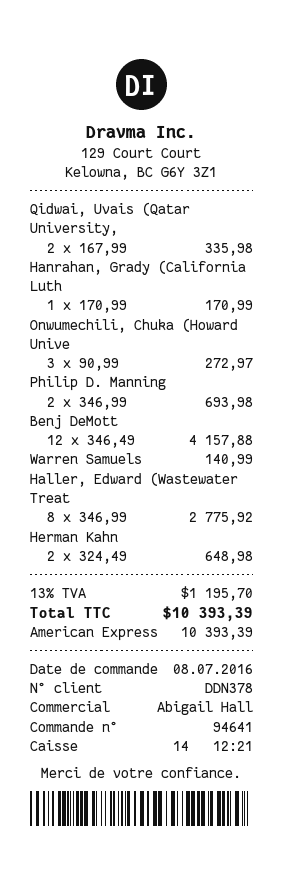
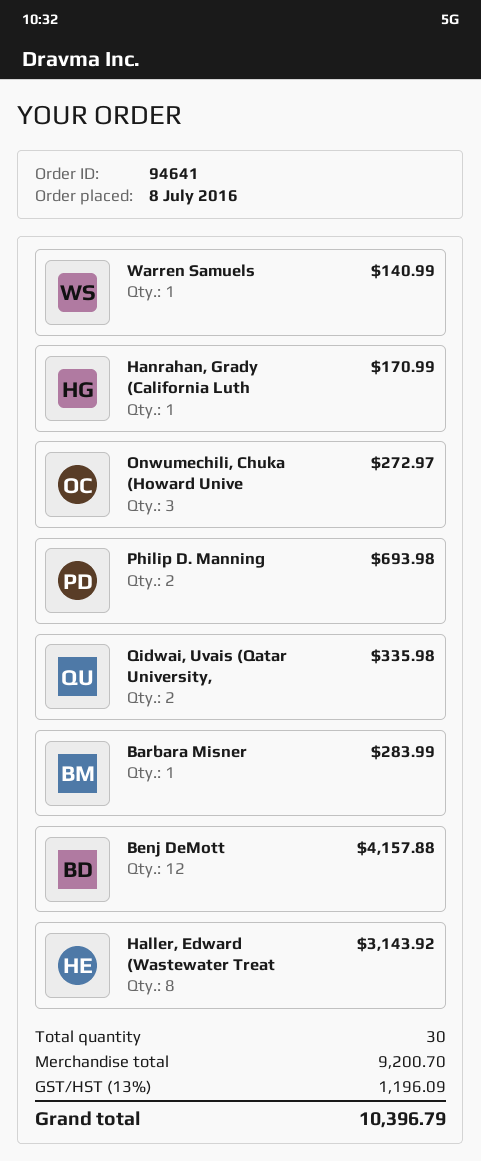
Haller, Edward (Wastewater Treat: 8 for 2775.92 -> 8 for 3143.92
Herman Kahn: 2 for 648.98 -> none
Barbara Misner: none -> 1 for 283.99
tax: 13% = 1195.70 -> 13% = 1196.09
total: 10393.39 -> 10396.79

